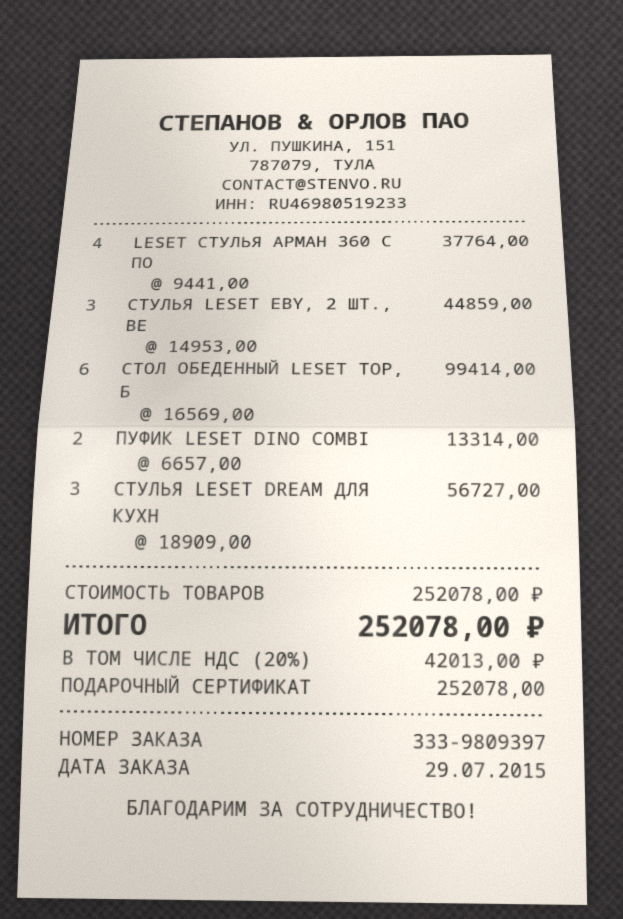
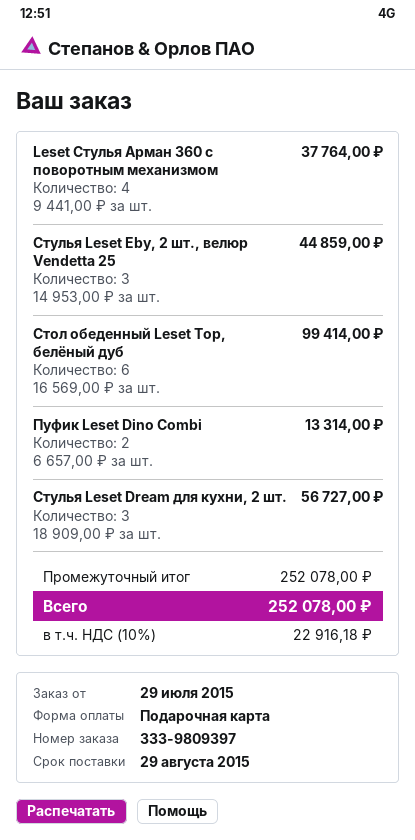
tax: 20% = 42013.00 -> 10% = 22916.18

